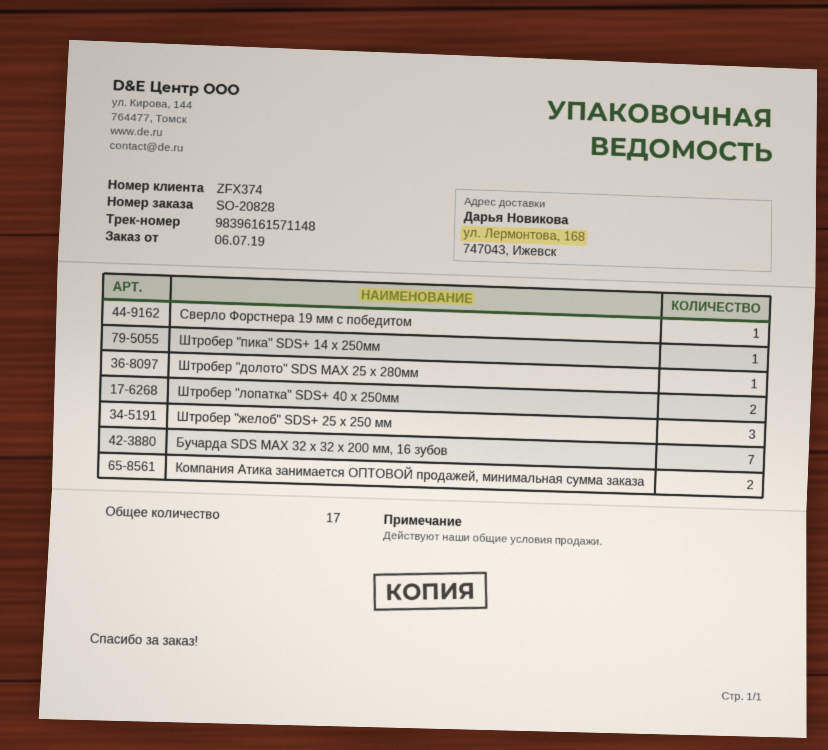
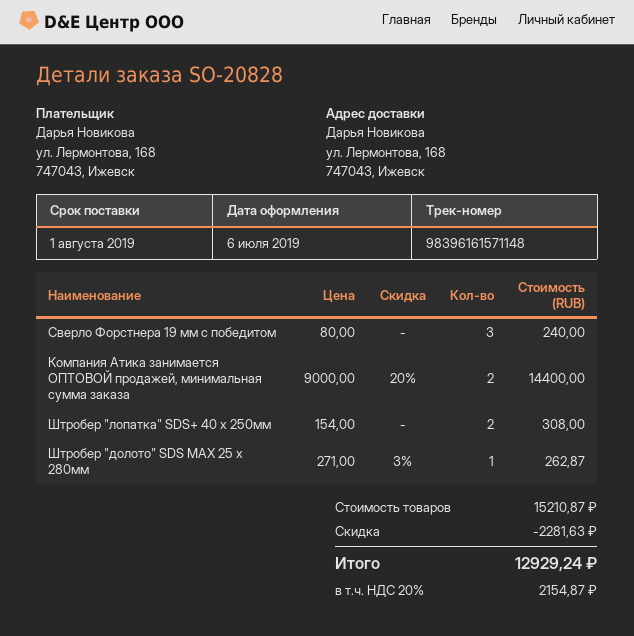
Сверло Форстнера 19 мм с победитом: 1 -> 3
Штробер "пика" SDS+ 14 х 250мм: 1 -> none
Штробер "желоб" SDS+ 25 х 250 мм: 3 -> none
Бучарда SDS МАХ 32 х 32 х 200 мм, 16 зубов: 7 -> none

